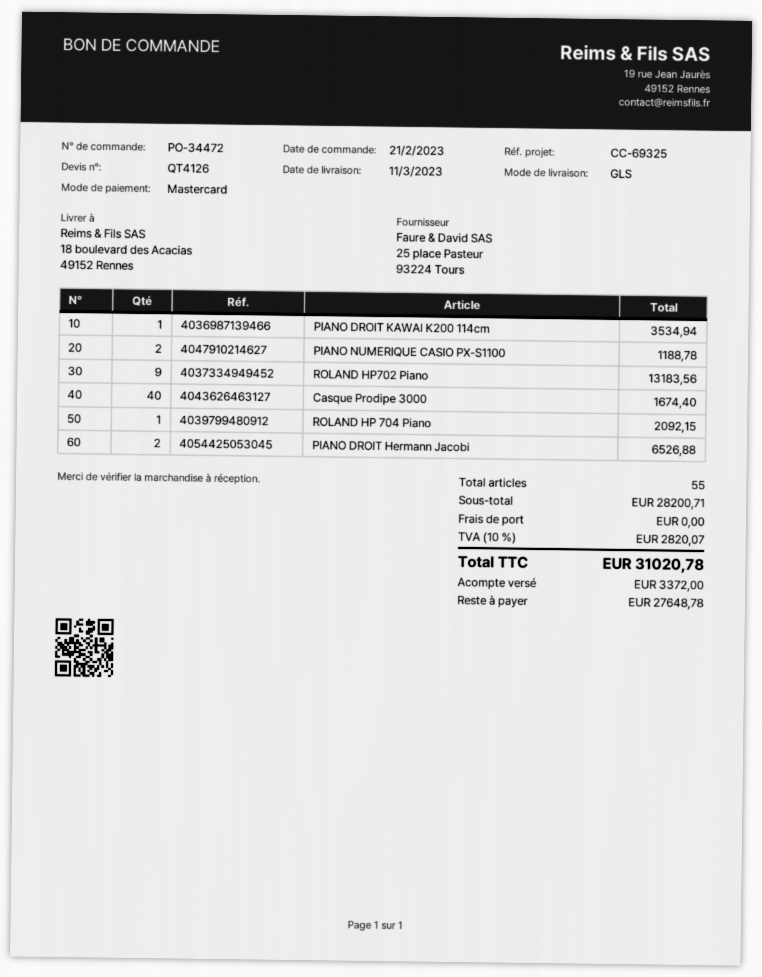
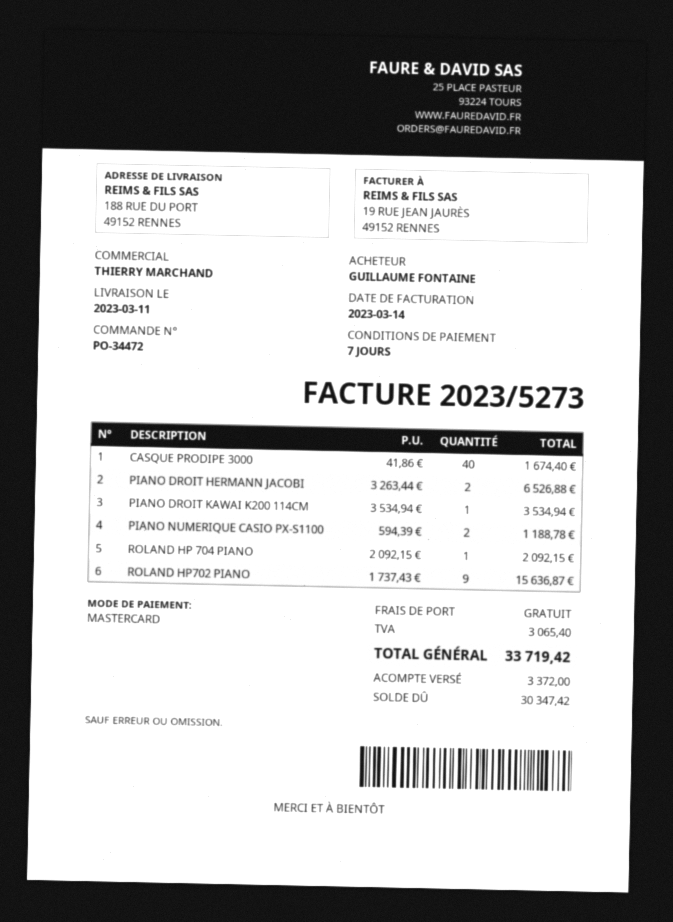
ship to: 18 boulevard des Acacias, 49152 Rennes -> 188 RUE DU PORT, 49152 RENNES
ROLAND HP702 Piano: 9 for 13183.56 -> 9 for 15636.87
tax: 2820.07 -> 3065.40
total: 31020.78 -> 33719.42
balance: 27648.78 -> 30347.42

